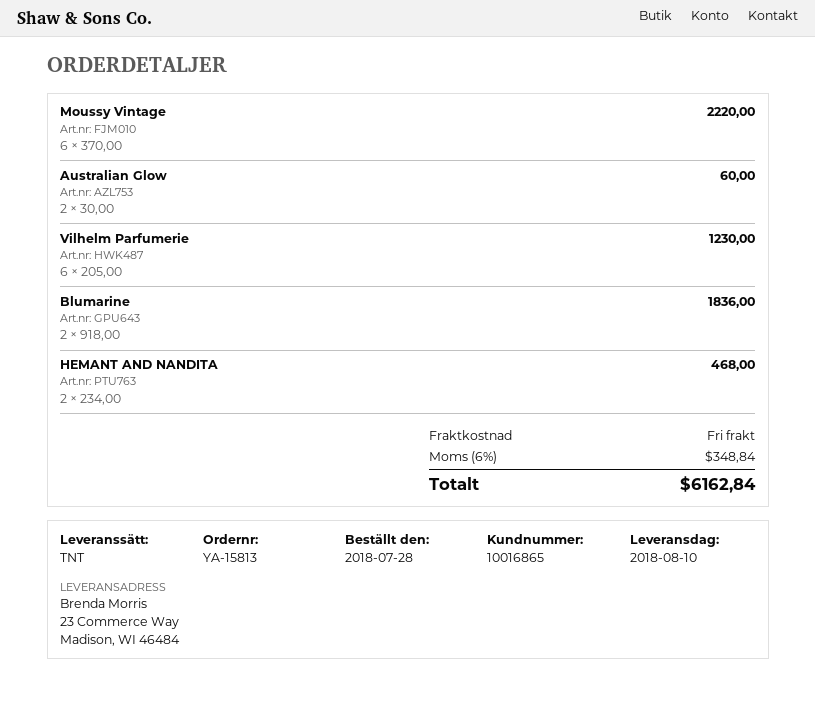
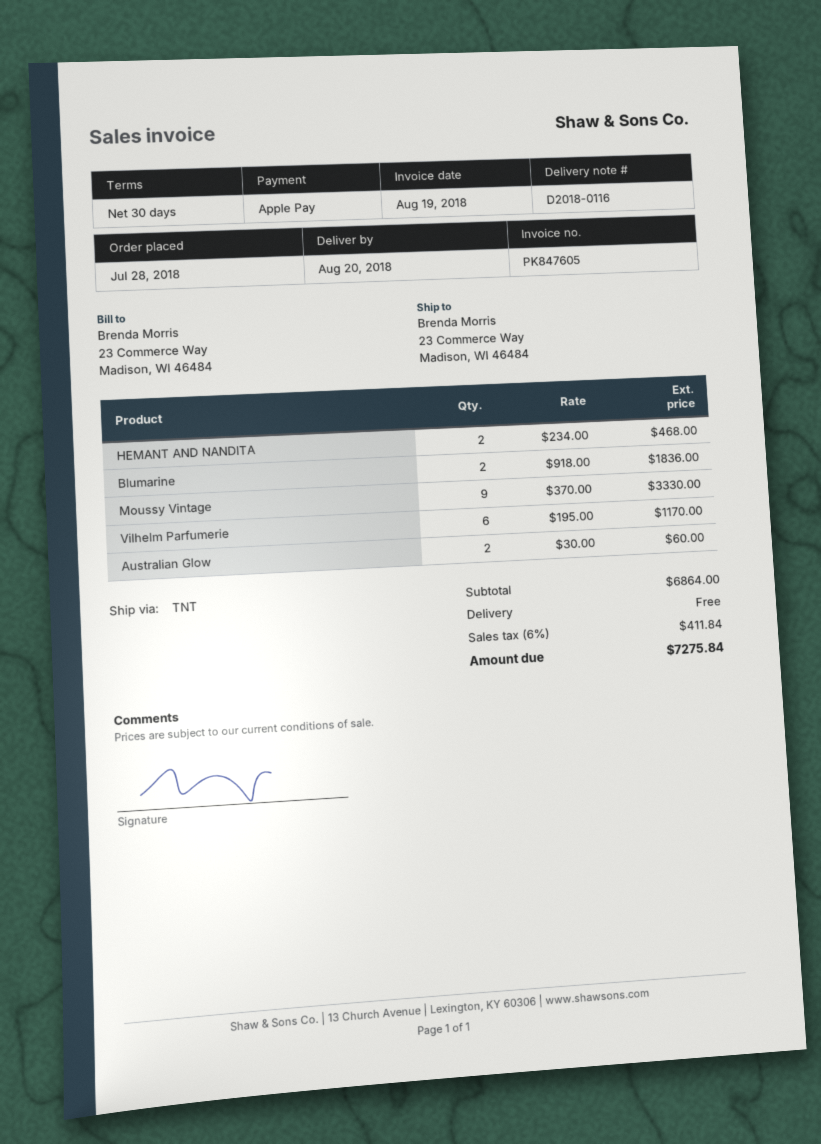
delivery date: 2018-08-10 -> 2018-08-20
Moussy Vintage: 6 x 370.00 = 2220.00 -> 9 x 370.00 = 3330.00
Vilhelm Parfumerie: 6 x 205.00 = 1230.00 -> 6 x 195.00 = 1170.00
tax: 6% = 348.84 -> 6% = 411.84
total: 6162.84 -> 7275.84

